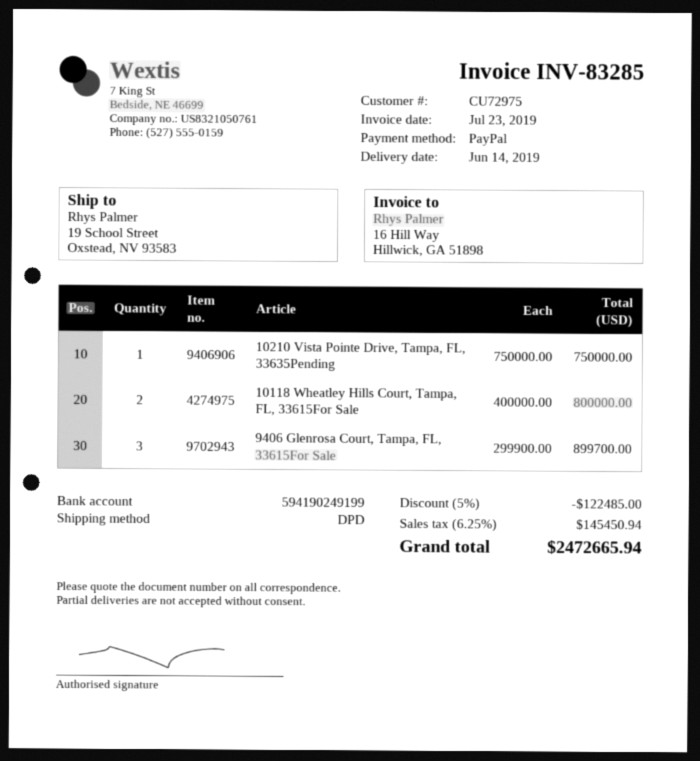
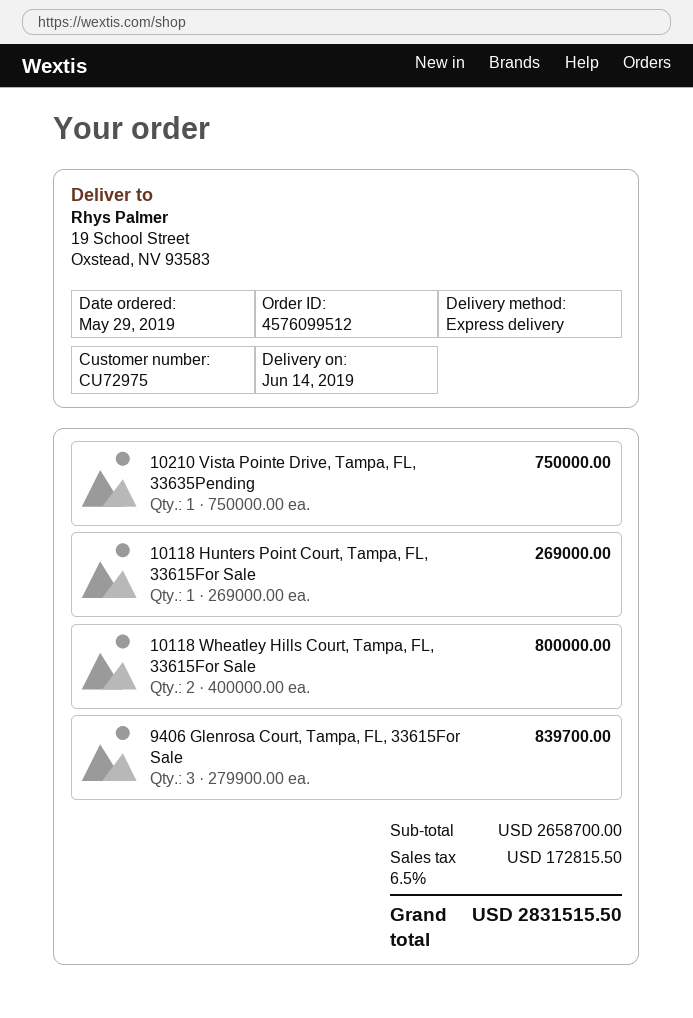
shipping method: DPD -> express
9406 Glenrosa Court, Tampa, FL, 33615For Sale: 3 x 299900.00 = 899700.00 -> 3 x 279900.00 = 839700.00
10118 Hunters Point Court, Tampa, FL, 33615For Sale: none -> 1 x 269000.00 = 269000.00
discount: 5% = 122485.00 -> none
tax: 6.25% = 145450.94 -> 6.5% = 172815.50
total: 2472665.94 -> 2831515.50

